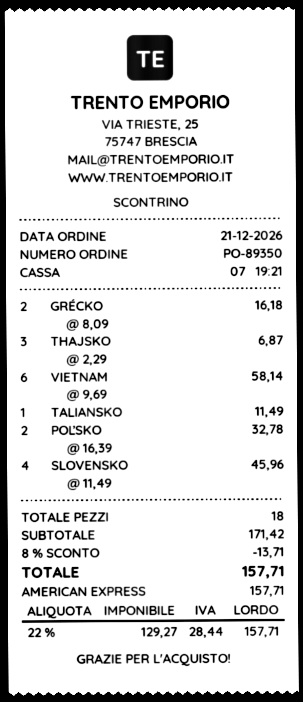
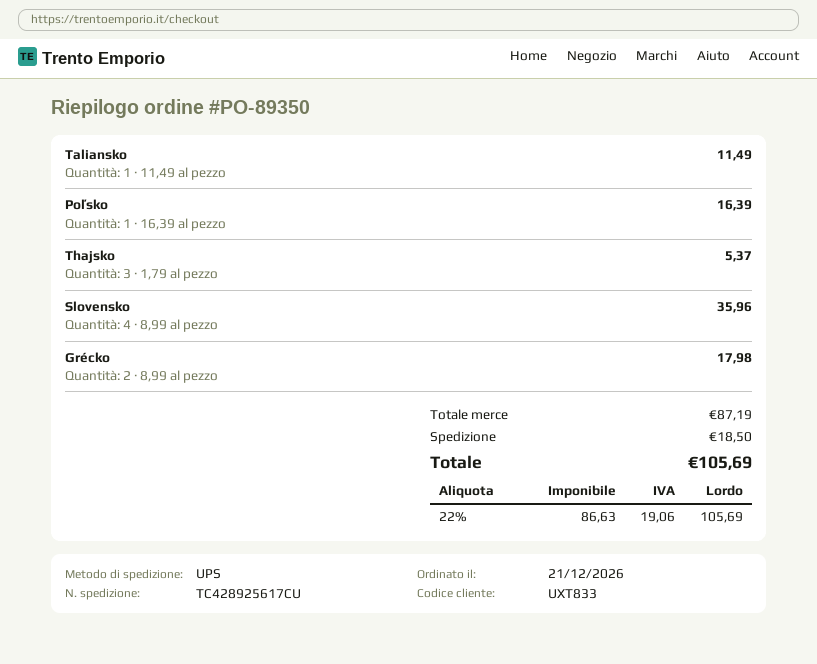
GRÉCKO: 2 x 8.09 = 16.18 -> 2 x 8.99 = 17.98
THAJSKO: 3 x 2.29 = 6.87 -> 3 x 1.79 = 5.37
VIETNAM: 6 x 9.69 = 58.14 -> none
POĽSKO: 2 x 16.39 = 32.78 -> 1 x 16.39 = 16.39
SLOVENSKO: 4 x 11.49 = 45.96 -> 4 x 8.99 = 35.96
subtotal: 171.42 -> 87.19
discount: 8% = 13.71 -> none
shipping: none -> 18.50
net: 129.27 -> 86.63
tax: 22% = 28.44 -> 22% = 19.06
total: 157.71 -> 105.69

